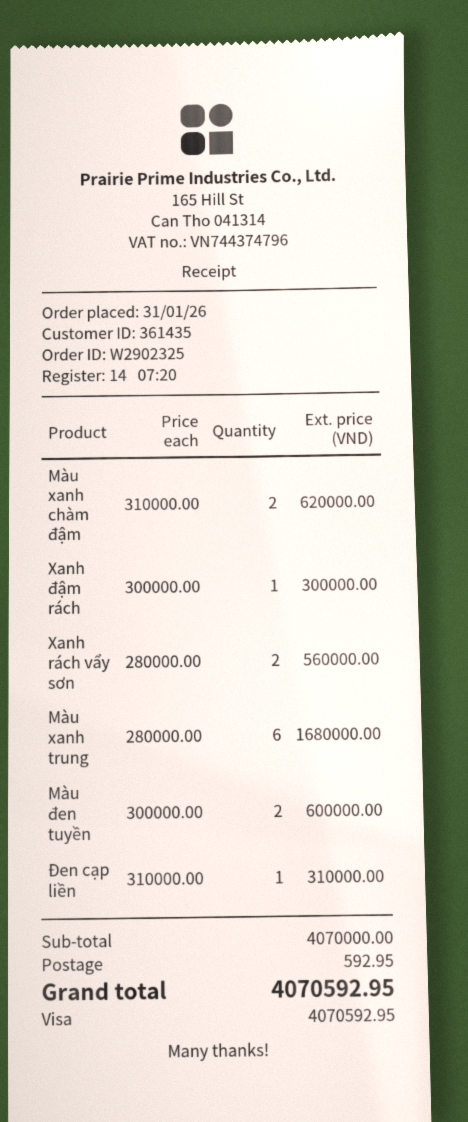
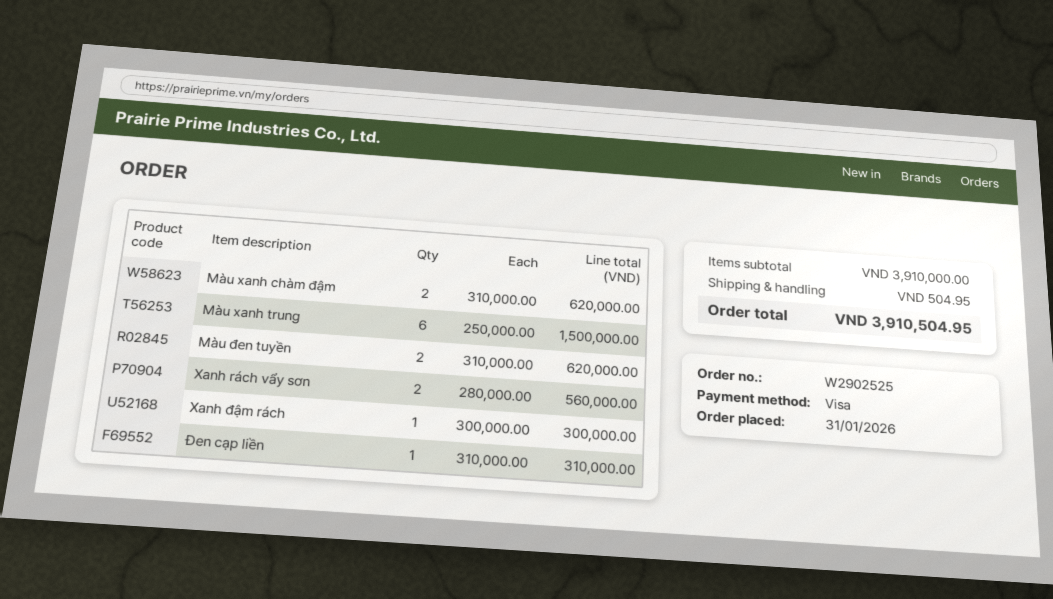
order number: W2902325 -> W2902525
Màu xanh trung: 6 x 280000.00 = 1680000.00 -> 6 x 250000.00 = 1500000.00
Màu đen tuyền: 2 x 300000.00 = 600000.00 -> 2 x 310000.00 = 620000.00
subtotal: 4070000.00 -> 3910000.00
shipping: 592.95 -> 504.95
total: 4070592.95 -> 3910504.95

